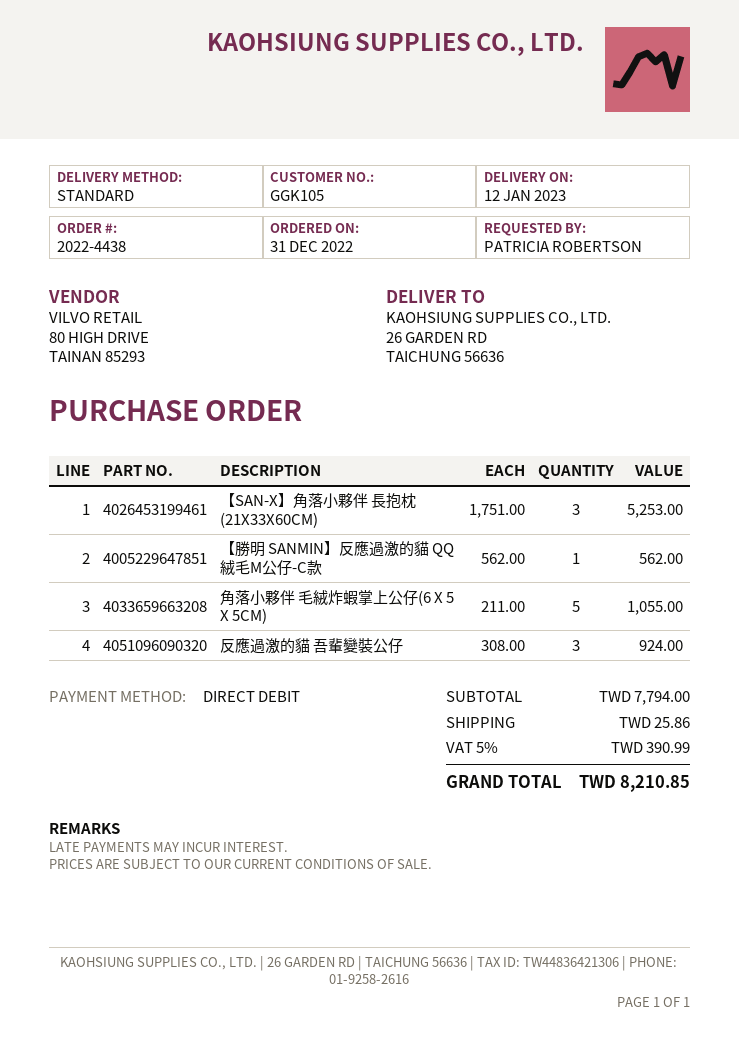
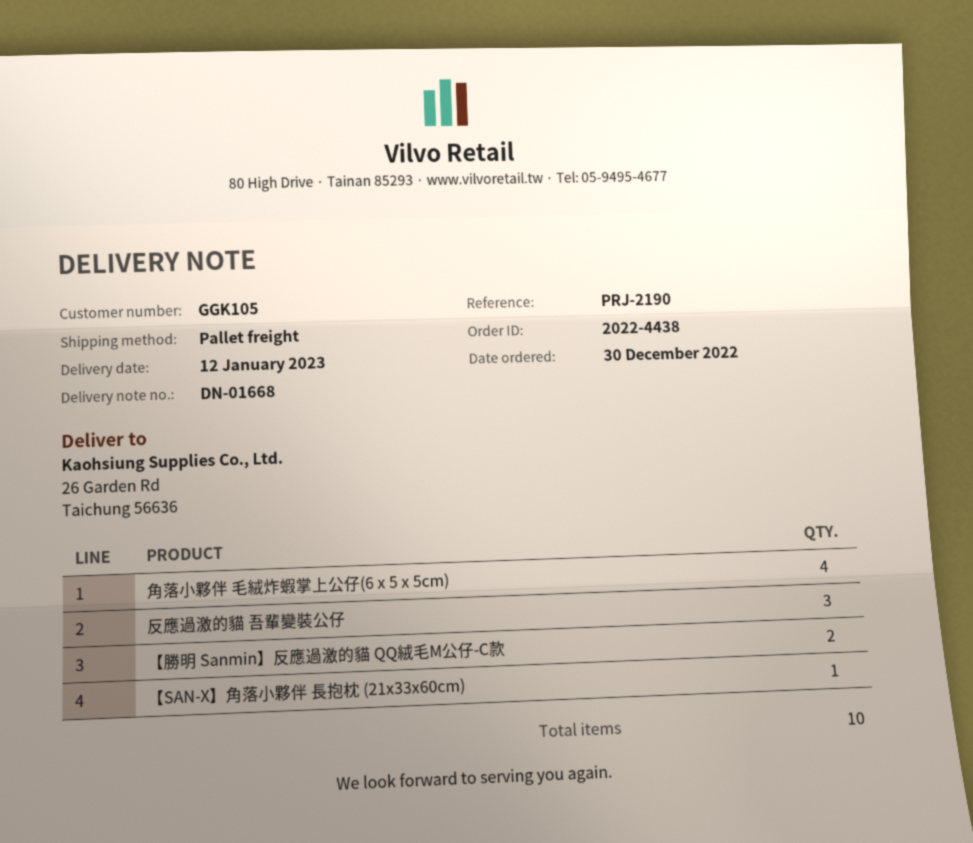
order date: 2022-12-31 -> 2022-12-30
shipping method: standard -> pallet freight
【SAN-X】角落小夥伴 長抱枕 (21X33X60CM): 3 -> 1
【勝明 SANMIN】反應過激的貓 QQ絨毛M公仔-C款: 1 -> 2
角落小夥伴 毛絨炸蝦掌上公仔(6 X 5 X 5CM): 5 -> 4

